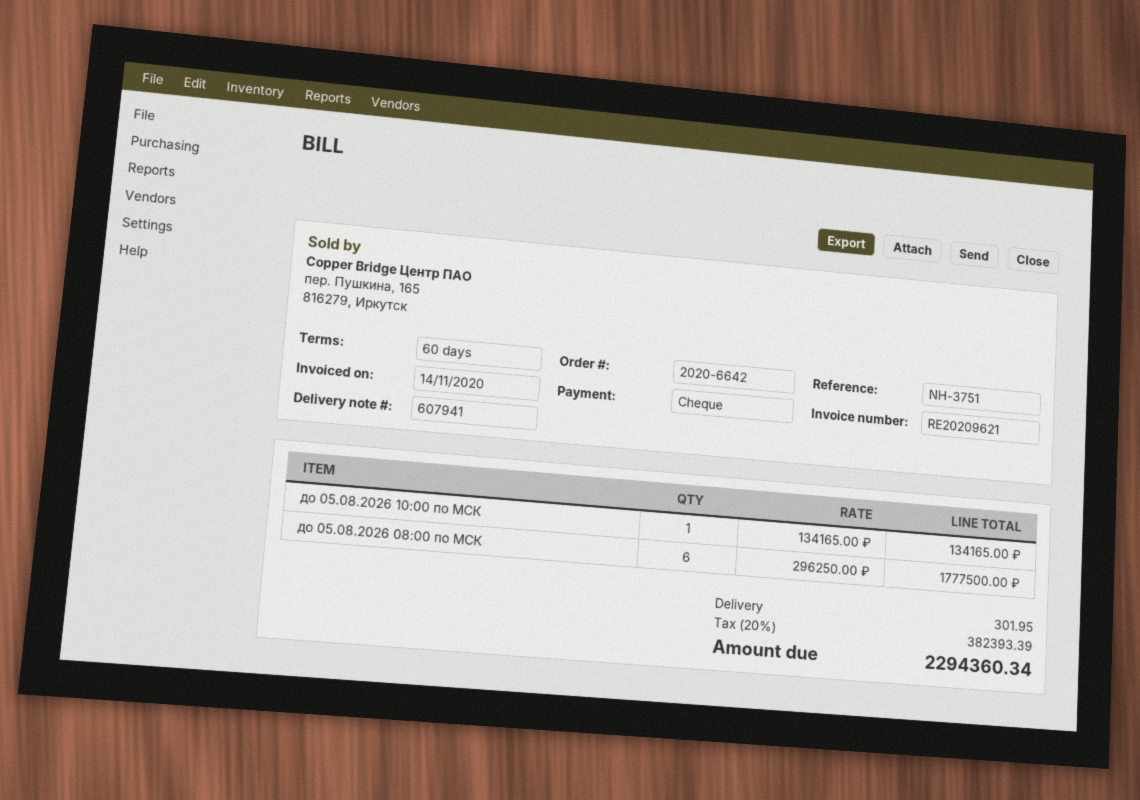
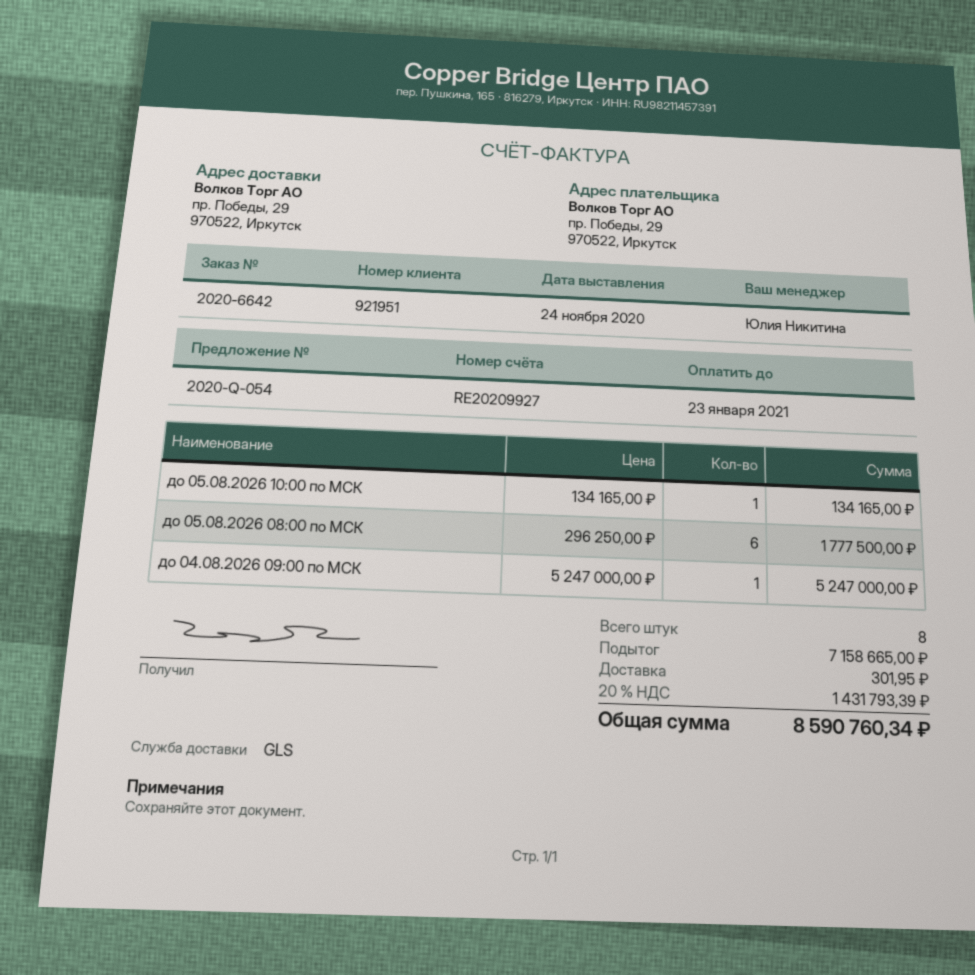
invoice number: RE20209621 -> RE20209927
invoice date: 2020-11-14 -> 2020-11-24
до 04.08.2026 09:00 по МСК: none -> 1 x 5247000.00 = 5247000.00
tax: 20% = 382393.39 -> 20% = 1431793.39
total: 2294360.34 -> 8590760.34

